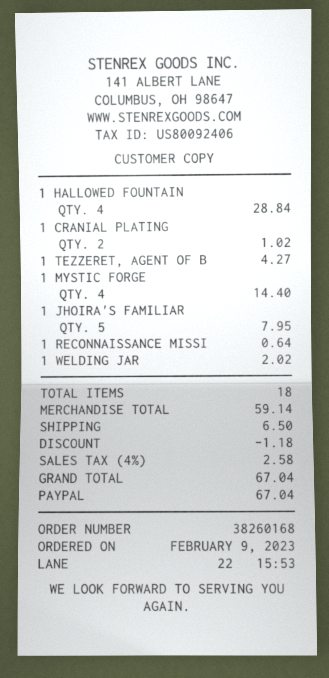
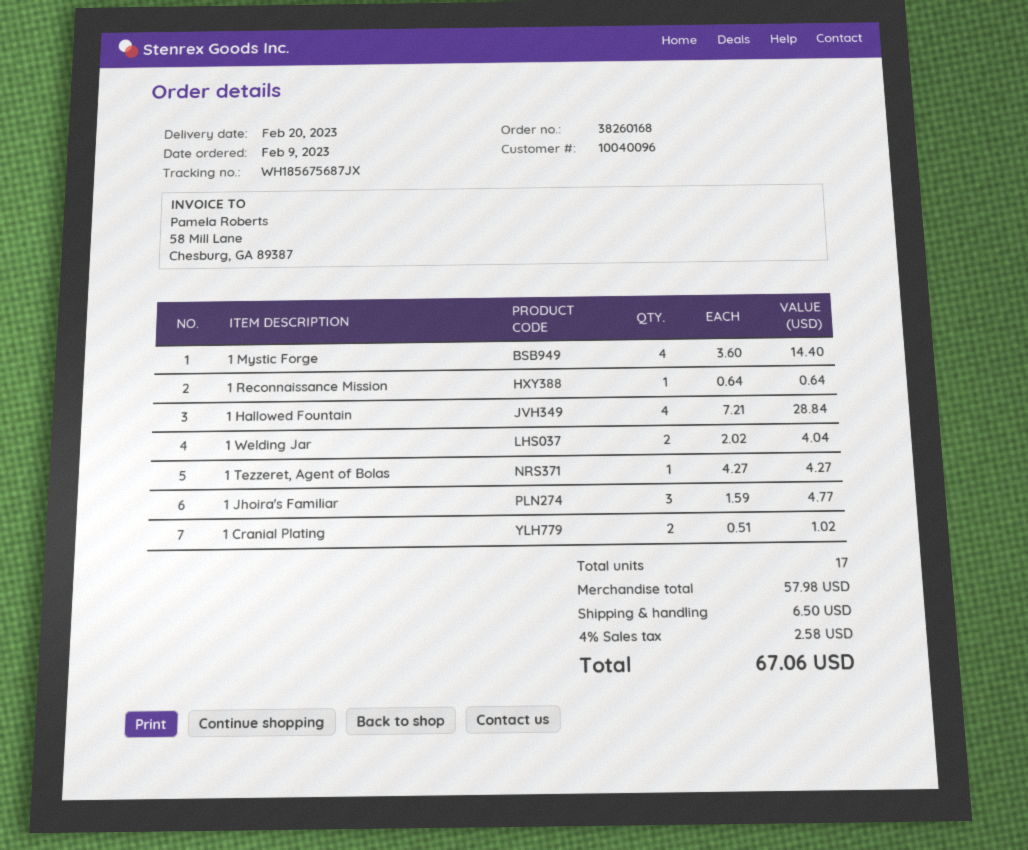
1 JHOIRA'S FAMILIAR: 5 for 7.95 -> 3 for 4.77
1 WELDING JAR: 1 for 2.02 -> 2 for 4.04
total quantity: 18 -> 17
subtotal: 59.14 -> 57.98
discount: 1.18 -> none
total: 67.04 -> 67.06

